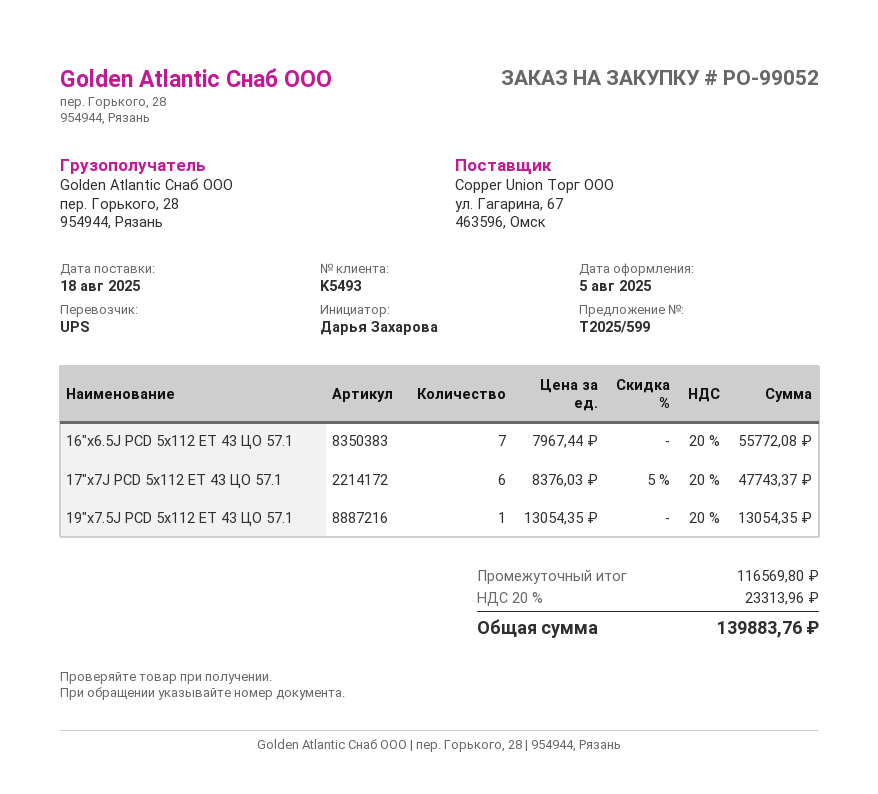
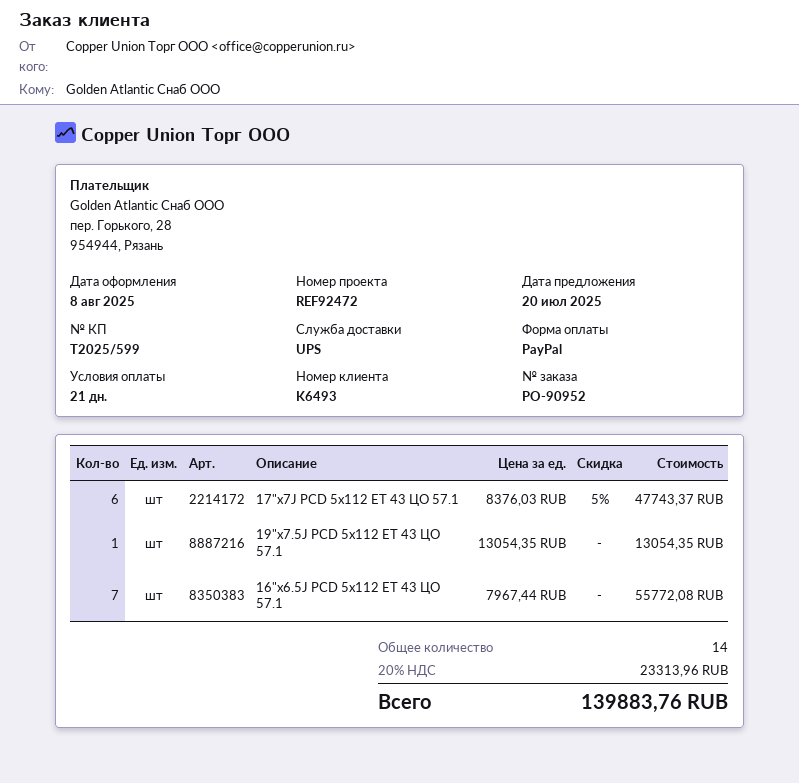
order number: PO-99052 -> PO-90952
order date: 2025-08-05 -> 2025-08-08
customer number: K5493 -> K6493

